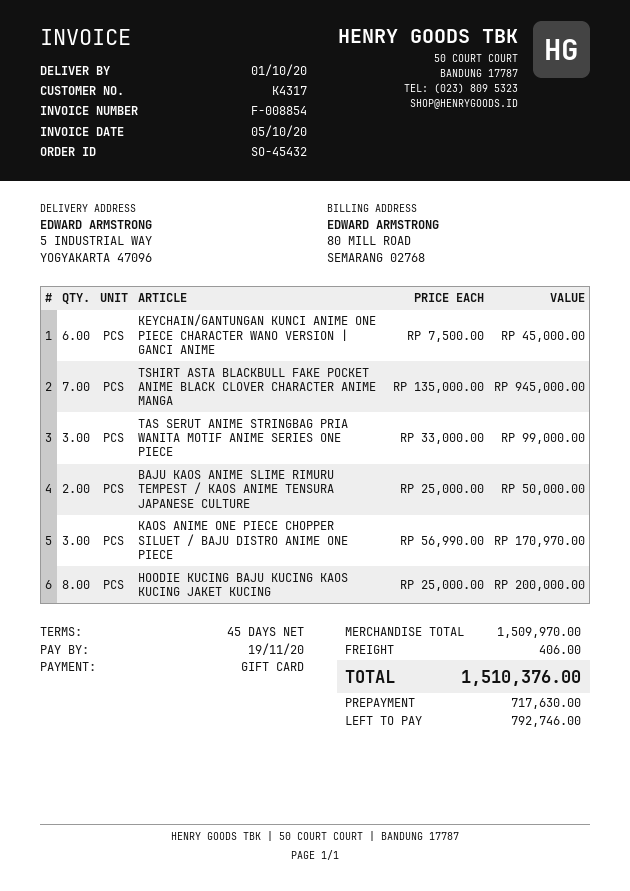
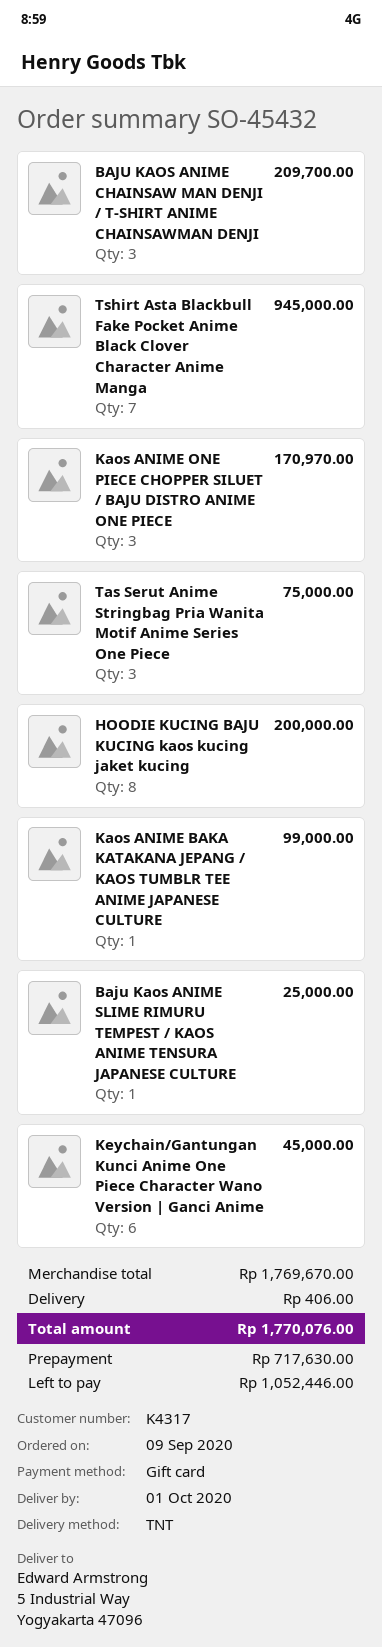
TAS SERUT ANIME STRINGBAG PRIA WANITA MOTIF ANIME SERIES ONE PIECE: 3 for 99000.00 -> 3 for 75000.00
BAJU KAOS ANIME SLIME RIMURU TEMPEST / KAOS ANIME TENSURA JAPANESE CULTURE: 2 for 50000.00 -> 1 for 25000.00
BAJU KAOS ANIME CHAINSAW MAN DENJI / T-SHIRT ANIME CHAINSAWMAN DENJI: none -> 3 for 209700.00
Kaos ANIME BAKA KATAKANA JEPANG / KAOS TUMBLR TEE ANIME JAPANESE CULTURE: none -> 1 for 99000.00
subtotal: 1509970.00 -> 1769670.00
total: 1510376.00 -> 1770076.00
balance: 792746.00 -> 1052446.00

